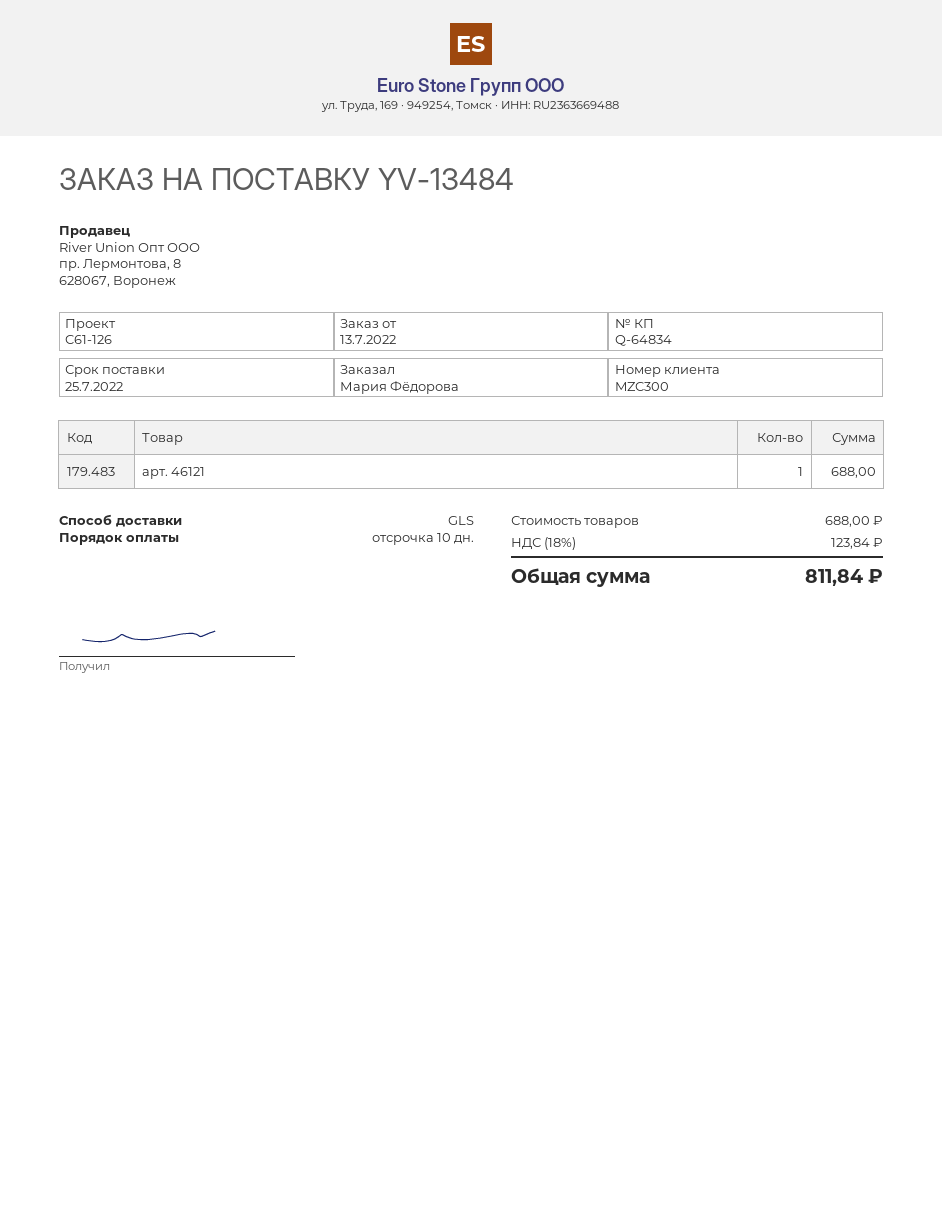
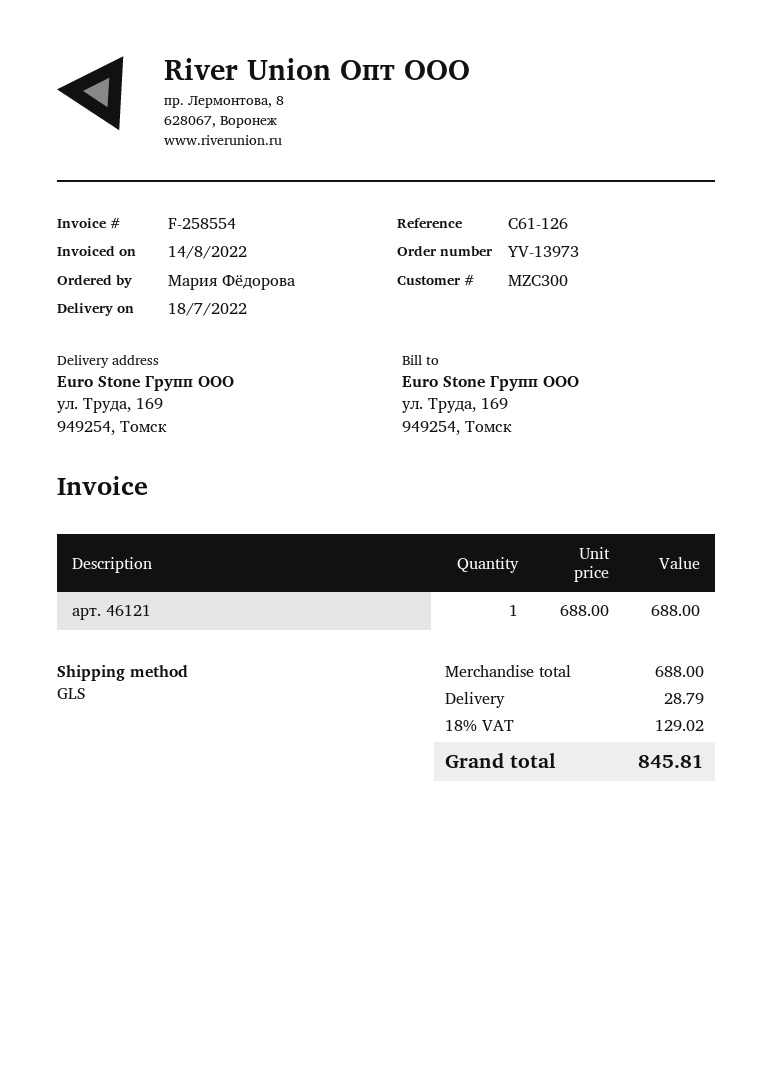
order number: YV-13484 -> YV-13973
delivery date: 2022-07-25 -> 2022-07-18
shipping: none -> 28.79
tax: 18% = 123.84 -> 18% = 129.02
total: 811.84 -> 845.81

